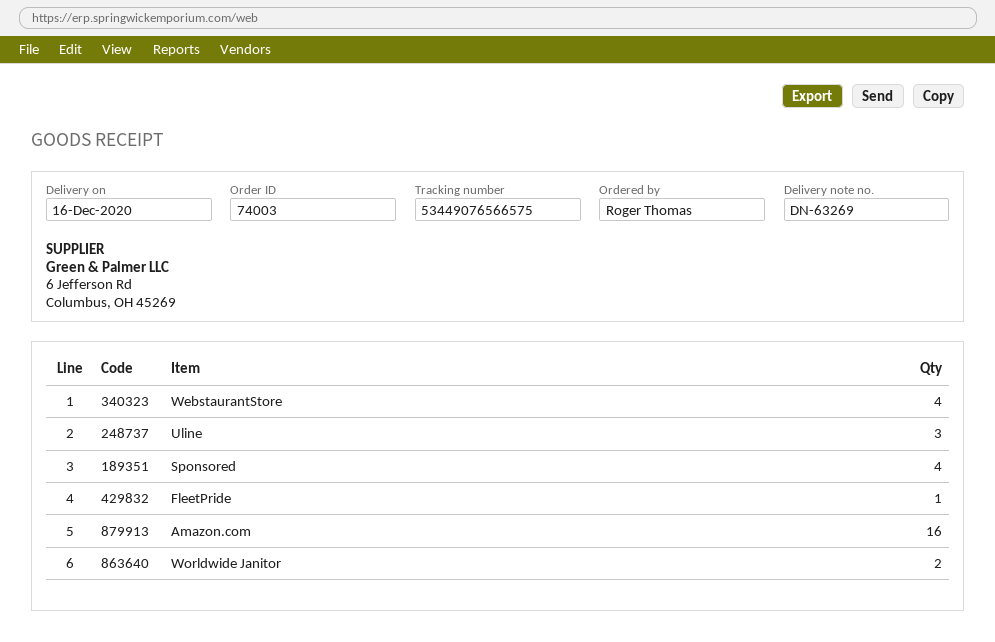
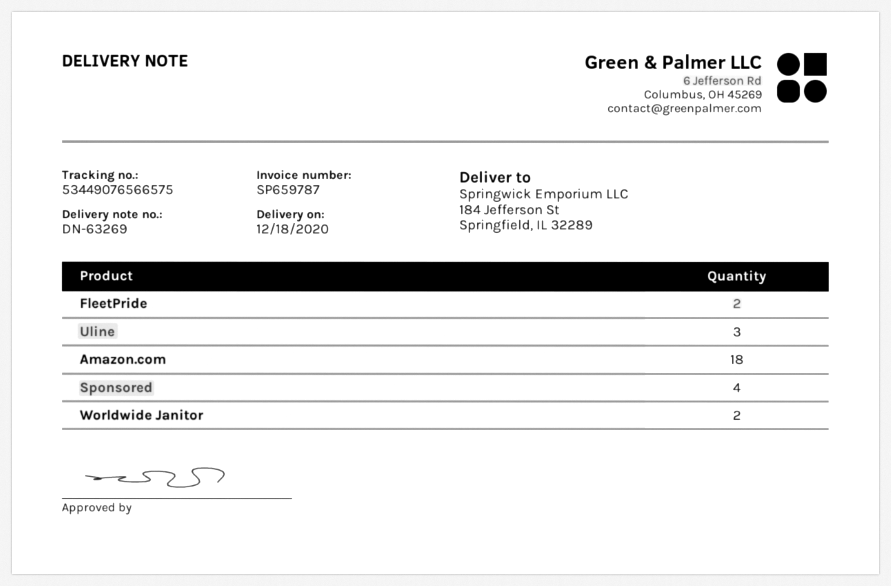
delivery date: 2020-12-16 -> 2020-12-18
WebstaurantStore: 4 -> none
FleetPride: 1 -> 2
Amazon.com: 16 -> 18

